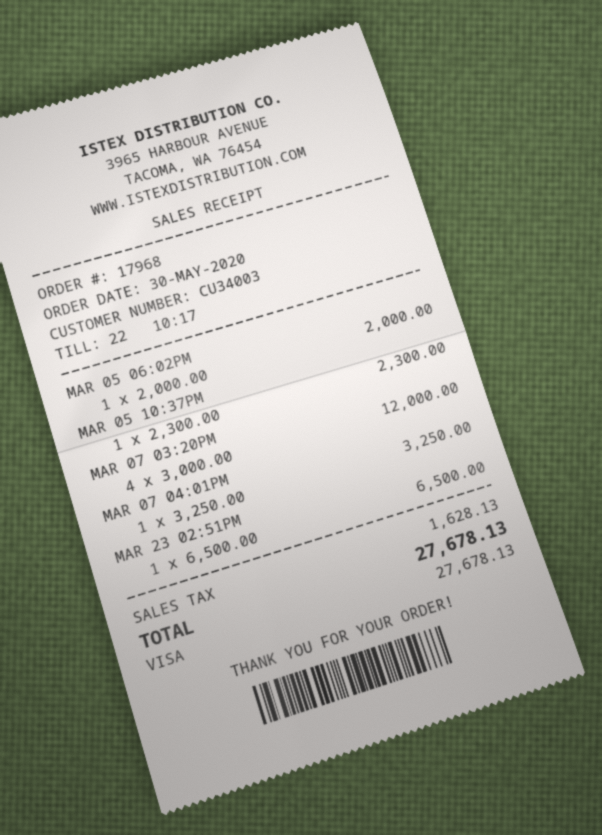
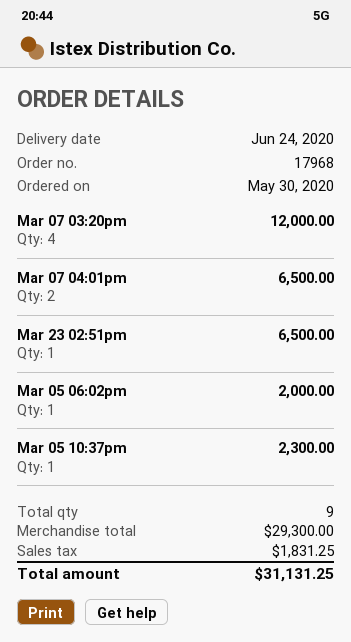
MAR 07 04:01PM: 1 for 3250.00 -> 2 for 6500.00
tax: 1628.13 -> 1831.25
total: 27678.13 -> 31131.25

